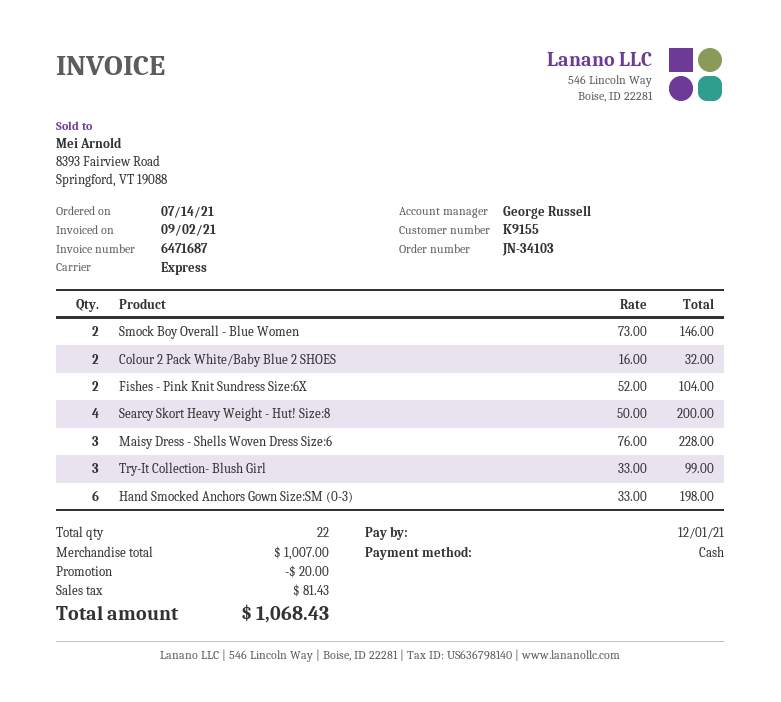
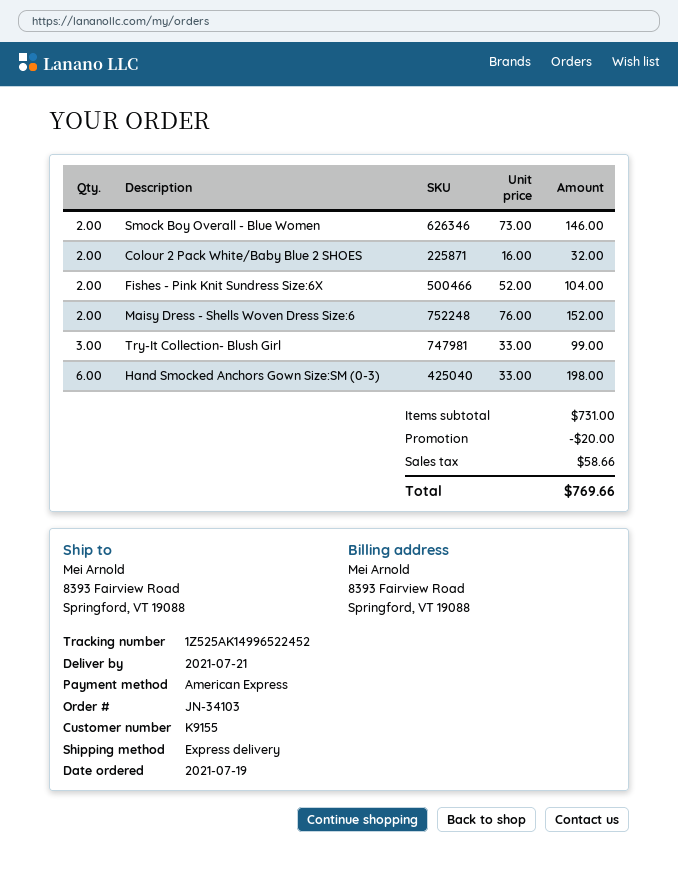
order date: 2021-07-14 -> 2021-07-19
payment method: cash -> American Express
Searcy Skort Heavy Weight - Hut! Size:8: 4 x 50.00 = 200.00 -> none
Maisy Dress - Shells Woven Dress Size:6: 3 x 76.00 = 228.00 -> 2 x 76.00 = 152.00
subtotal: 1007.00 -> 731.00
tax: 81.43 -> 58.66
total: 1068.43 -> 769.66

